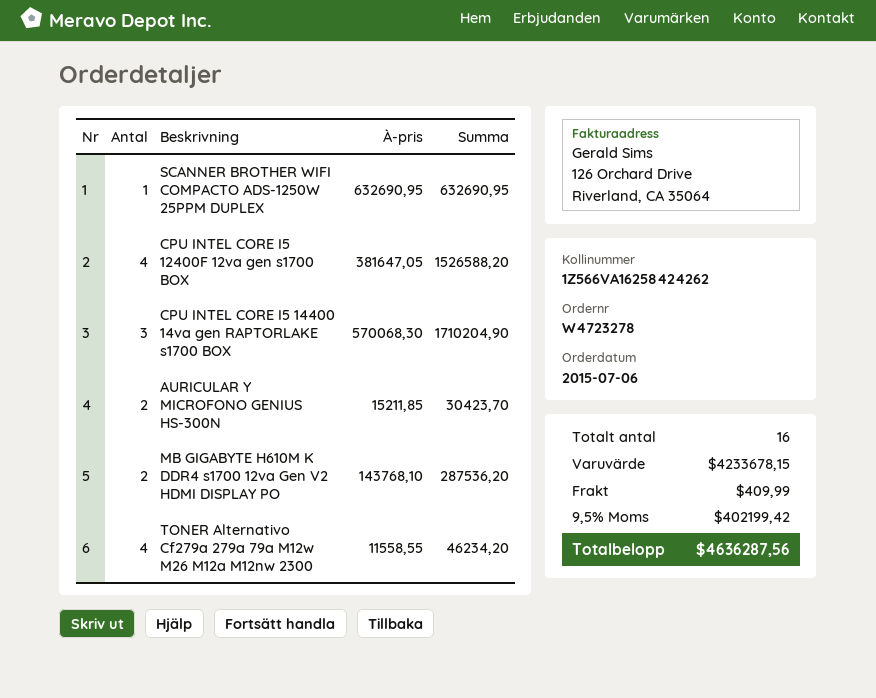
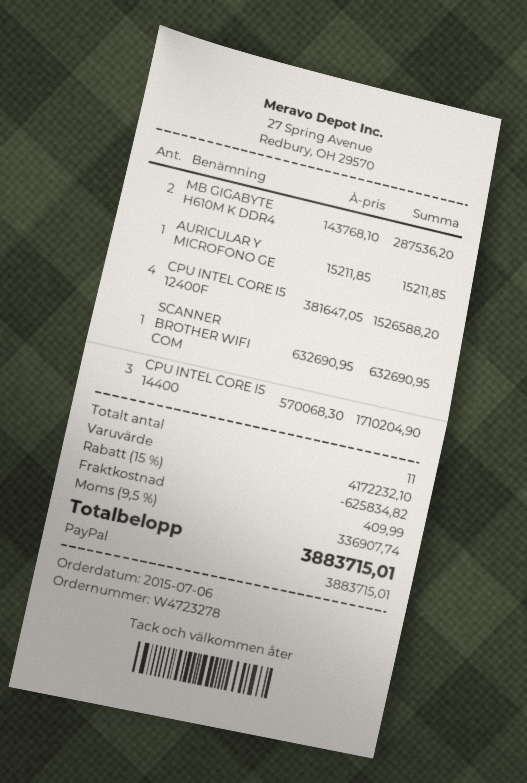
AURICULAR Y MICROFONO GENIUS HS-300N: 2 x 15211.85 = 30423.70 -> 1 x 15211.85 = 15211.85
TONER Alternativo Cf279a 279a 79a M12w M26 M12a M12nw 2300: 4 x 11558.55 = 46234.20 -> none
total quantity: 16 -> 11
subtotal: 4233678.15 -> 4172232.10
discount: none -> 15% = 625834.82
tax: 9.5% = 402199.42 -> 9.5% = 336907.74
total: 4636287.56 -> 3883715.01

